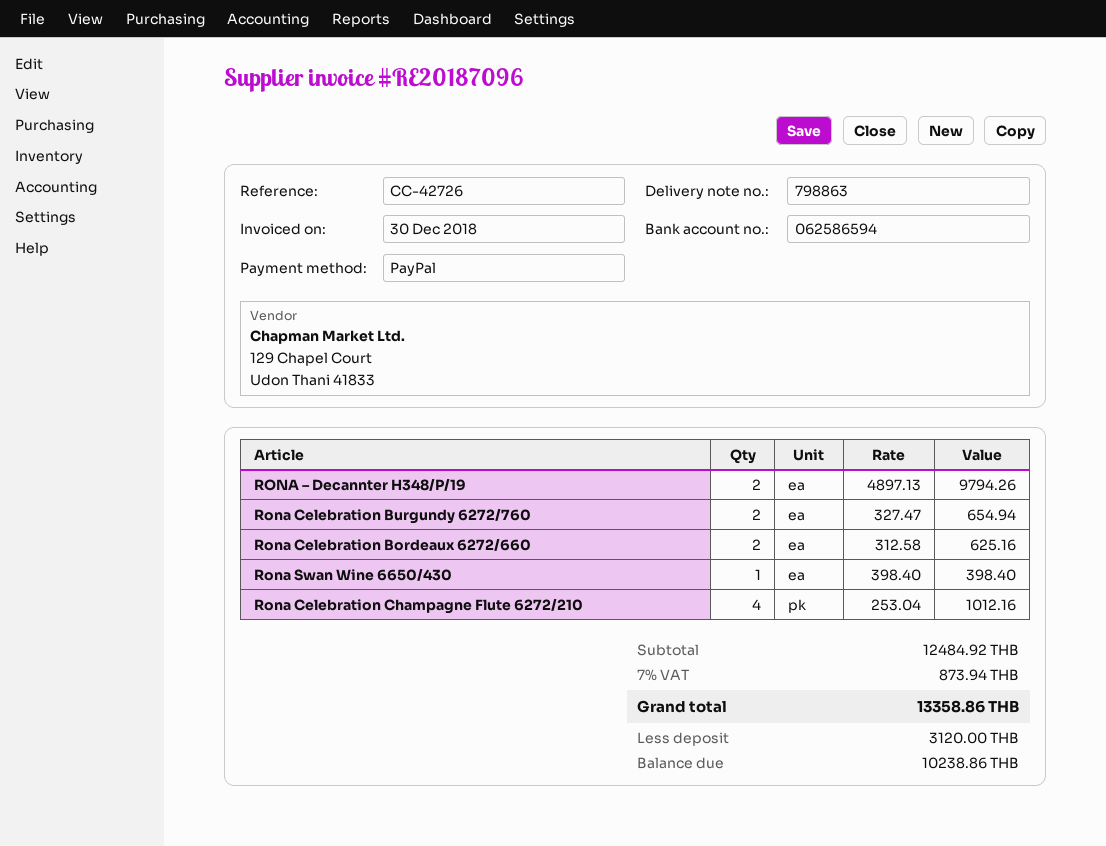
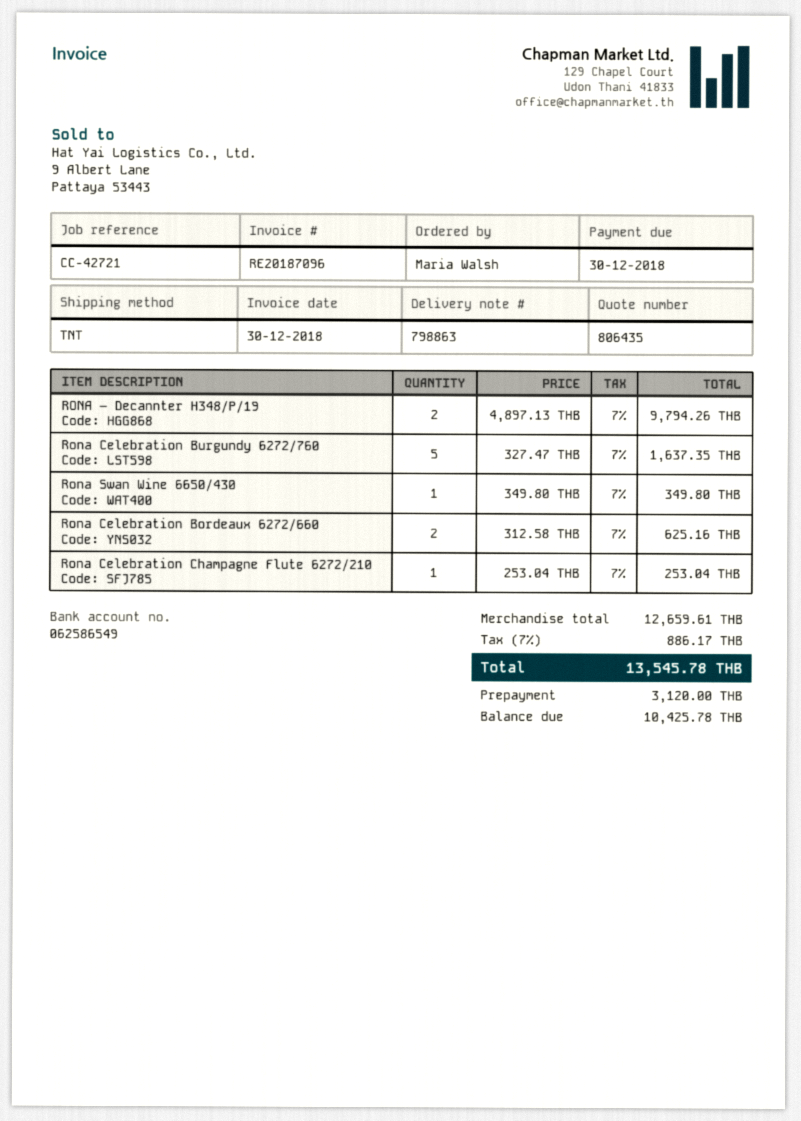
reference: CC-42726 -> CC-42721
bank account: 062586594 -> 062586549
Rona Celebration Burgundy 6272/760: 2 x 327.47 = 654.94 -> 5 x 327.47 = 1637.35
Rona Swan Wine 6650/430: 1 x 398.40 = 398.40 -> 1 x 349.80 = 349.80
Rona Celebration Champagne Flute 6272/210: 4 x 253.04 = 1012.16 -> 1 x 253.04 = 253.04
subtotal: 12484.92 -> 12659.61
tax: 7% = 873.94 -> 7% = 886.17
total: 13358.86 -> 13545.78
balance: 10238.86 -> 10425.78

